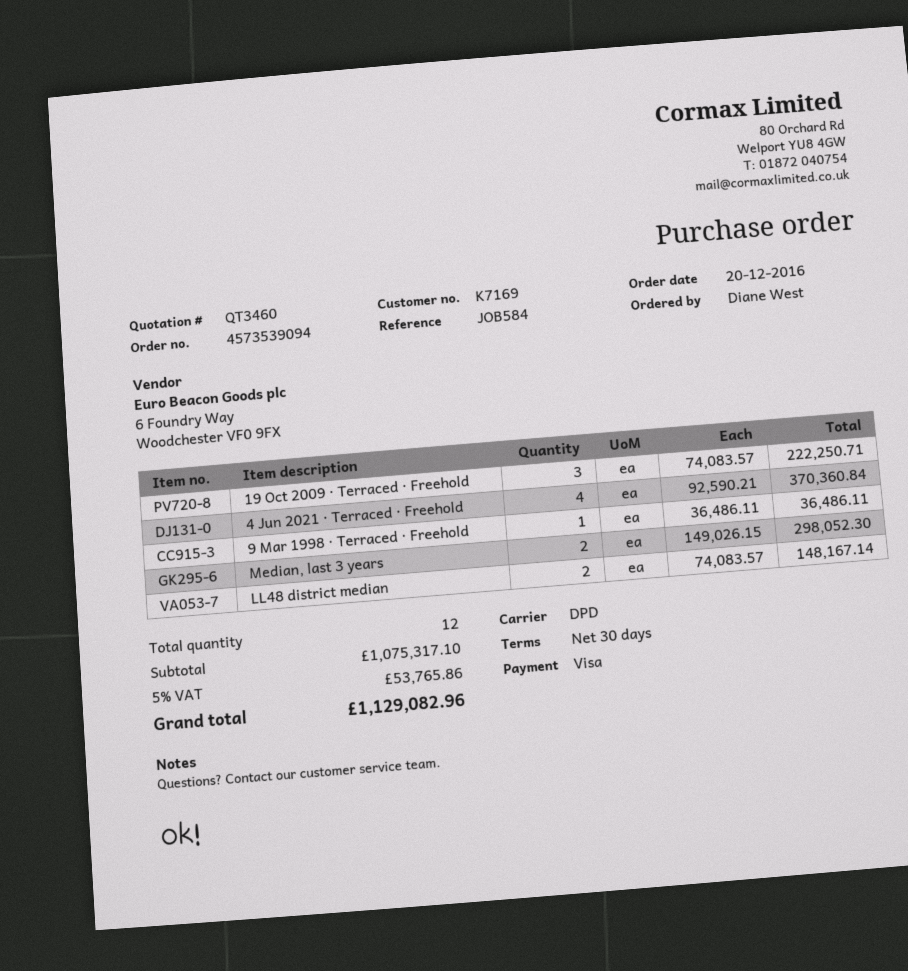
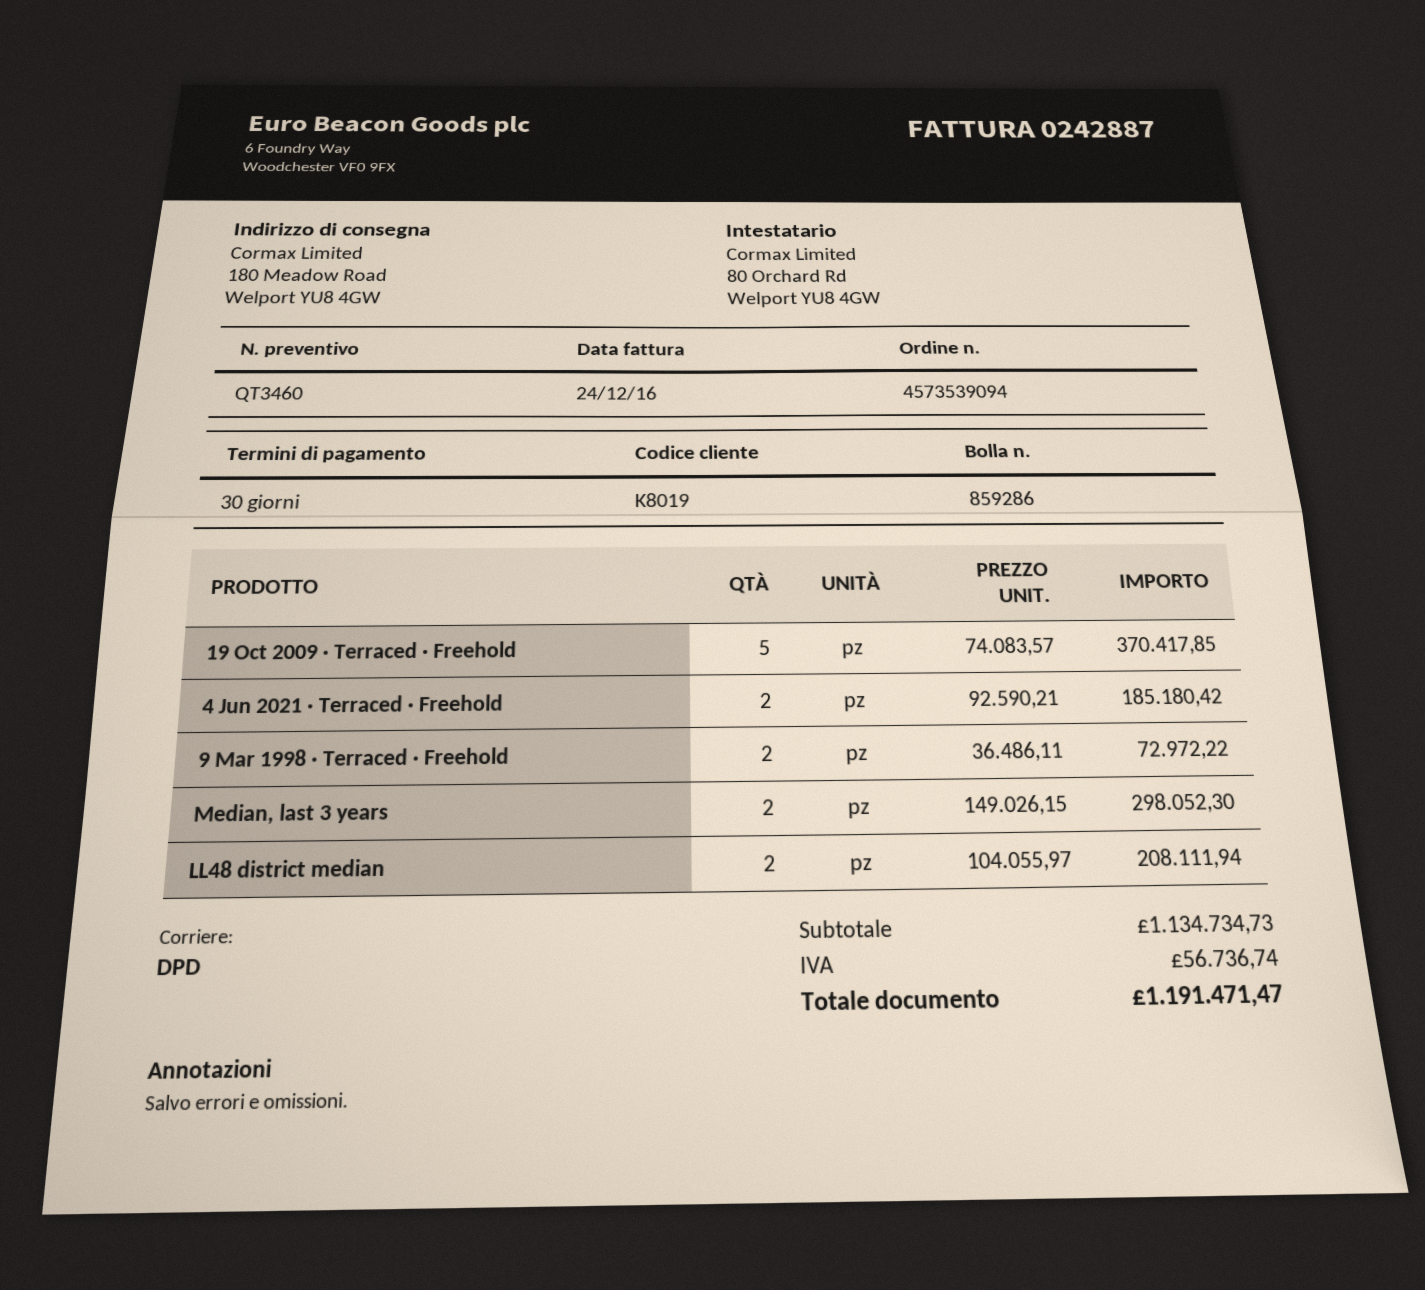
customer number: K7169 -> K8019
19 Oct 2009 · Terraced · Freehold: 3 x 74083.57 = 222250.71 -> 5 x 74083.57 = 370417.85
4 Jun 2021 · Terraced · Freehold: 4 x 92590.21 = 370360.84 -> 2 x 92590.21 = 185180.42
9 Mar 1998 · Terraced · Freehold: 1 x 36486.11 = 36486.11 -> 2 x 36486.11 = 72972.22
LL48 district median: 2 x 74083.57 = 148167.14 -> 2 x 104055.97 = 208111.94
subtotal: 1075317.10 -> 1134734.73
tax: 53765.86 -> 56736.74
total: 1129082.96 -> 1191471.47

